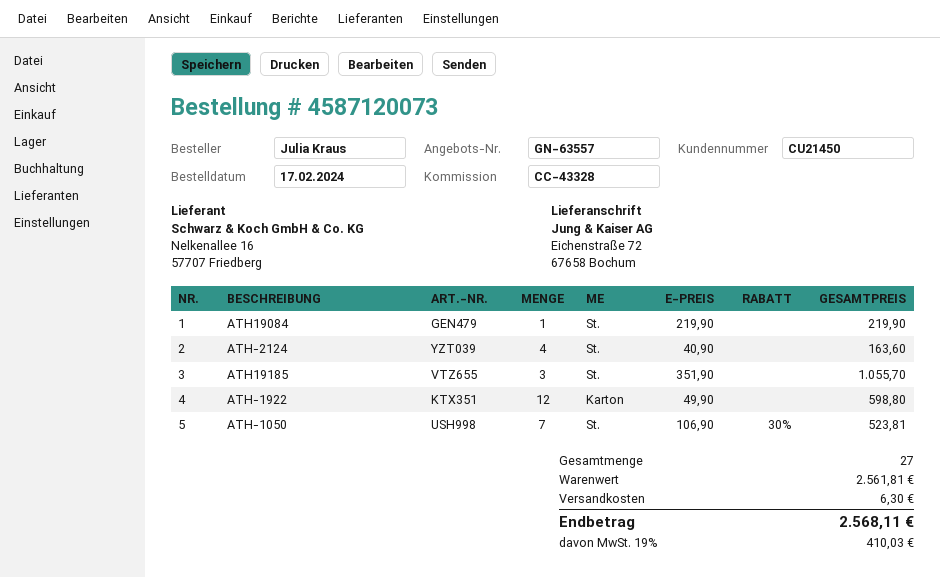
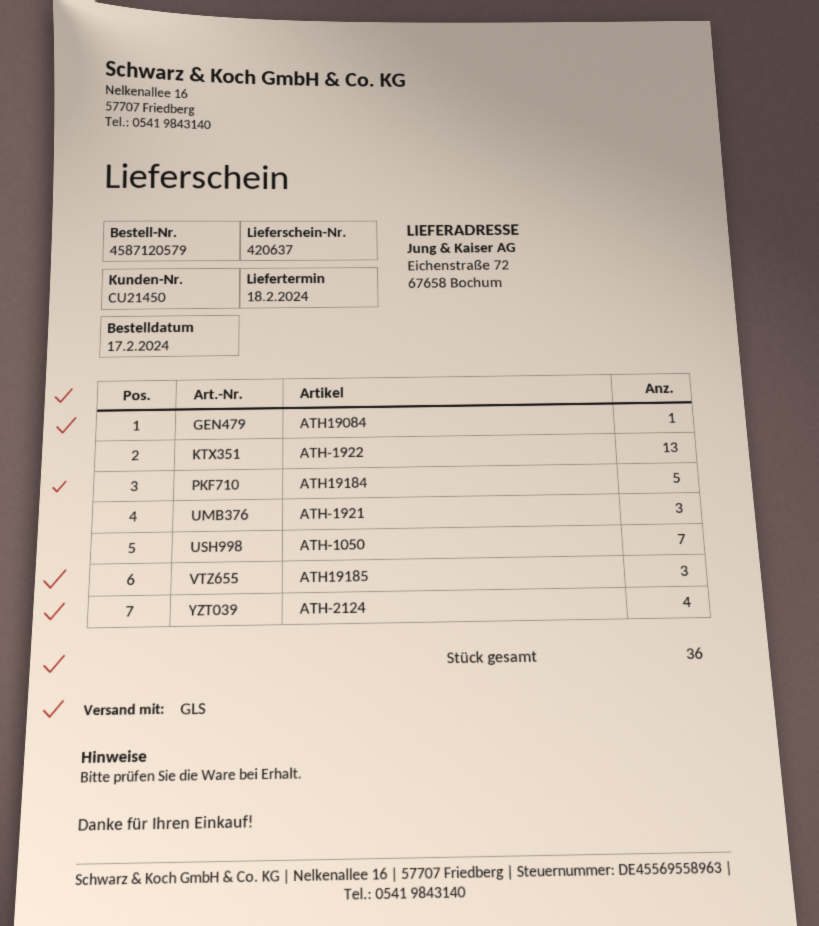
order number: 4587120073 -> 4587120579
ATH-1922: 12 -> 13
ATH19184: none -> 5
ATH-1921: none -> 3
total quantity: 27 -> 36

